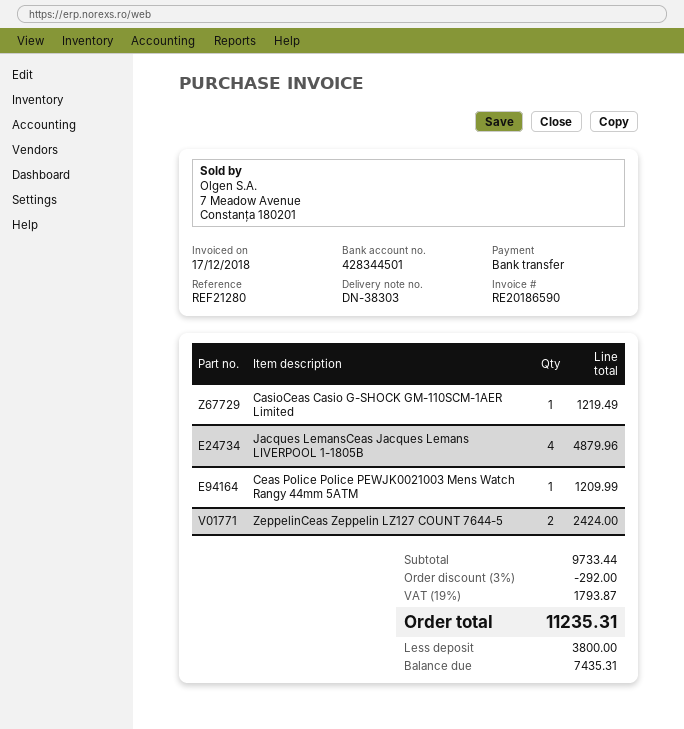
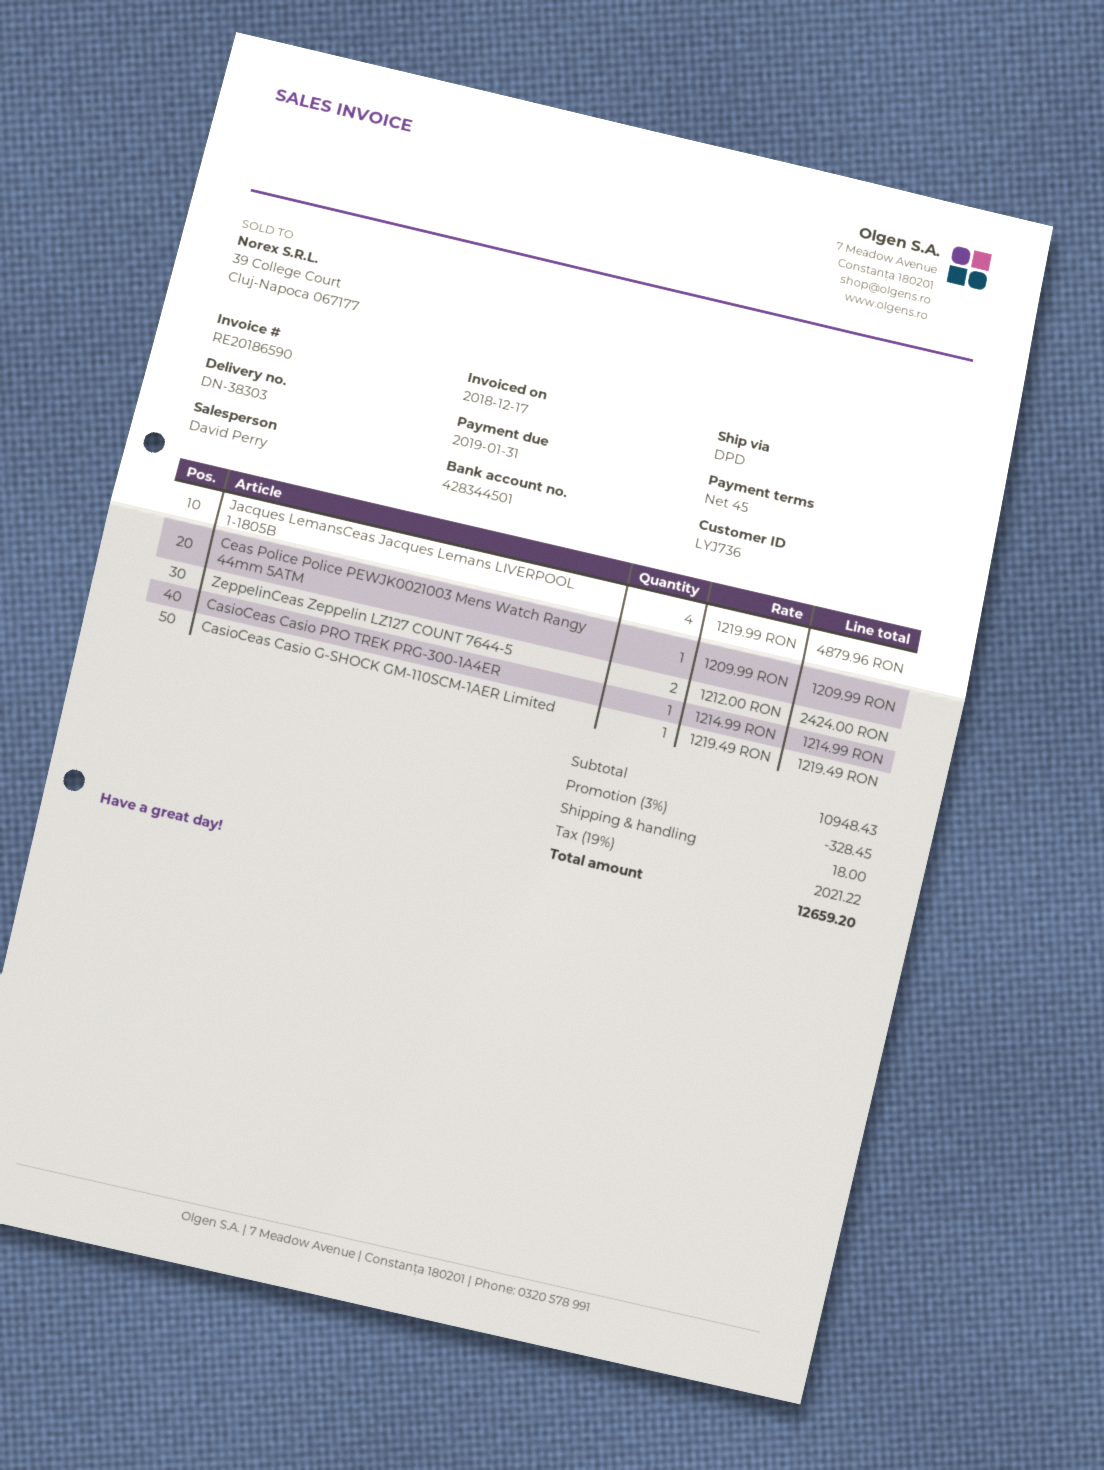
CasioCeas Casio PRO TREK PRG-300-1A4ER: none -> 1 for 1214.99
subtotal: 9733.44 -> 10948.43
discount: 3% = 292.00 -> 3% = 328.45
shipping: none -> 18.00
tax: 19% = 1793.87 -> 19% = 2021.22
total: 11235.31 -> 12659.20

